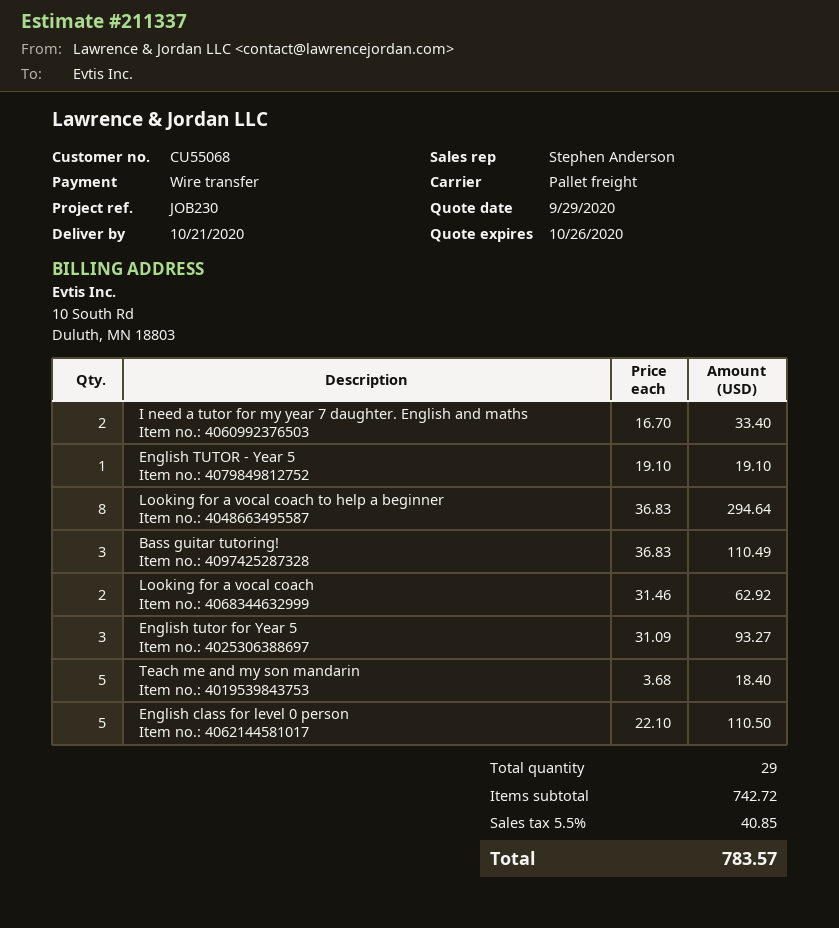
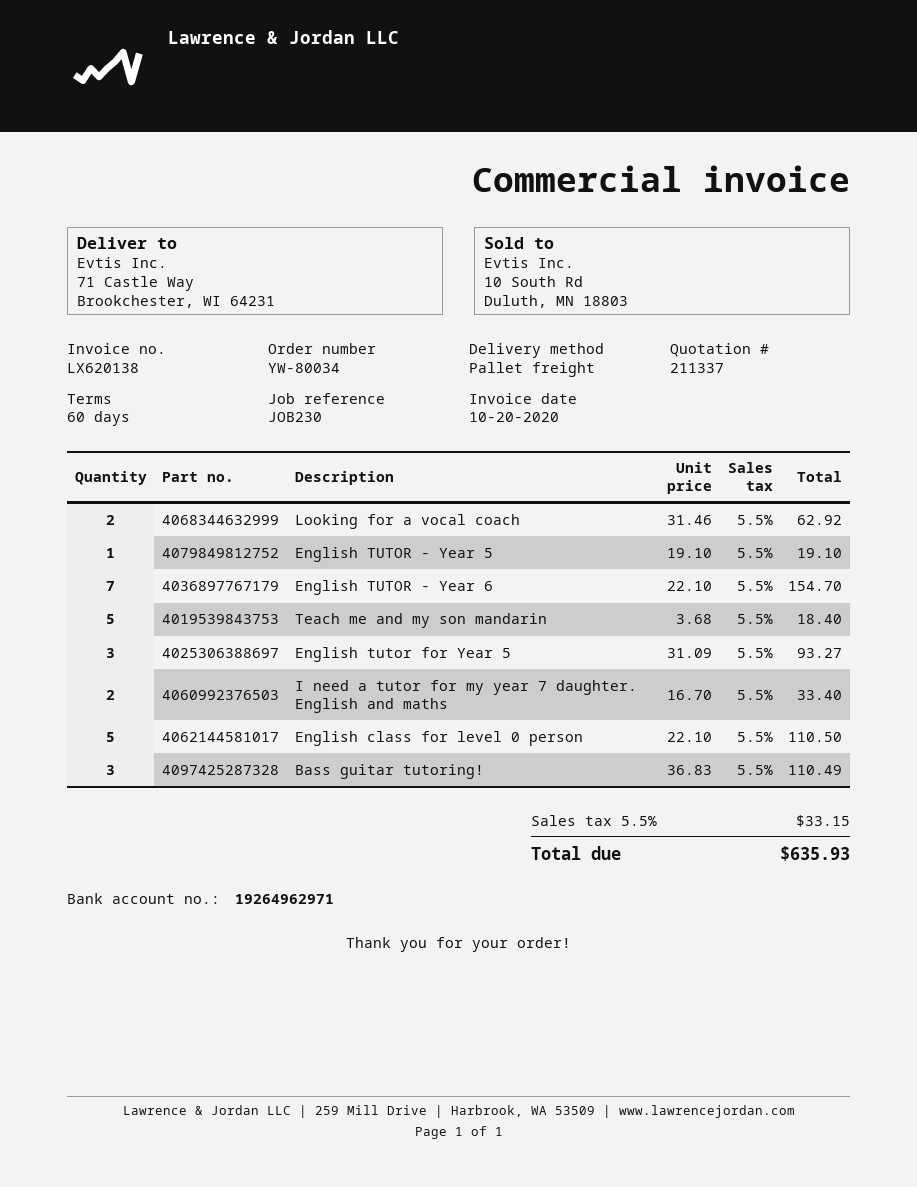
Looking for a vocal coach to help a beginner: 8 x 36.83 = 294.64 -> none
English TUTOR - Year 6: none -> 7 x 22.10 = 154.70
tax: 5.5% = 40.85 -> 5.5% = 33.15
total: 783.57 -> 635.93

